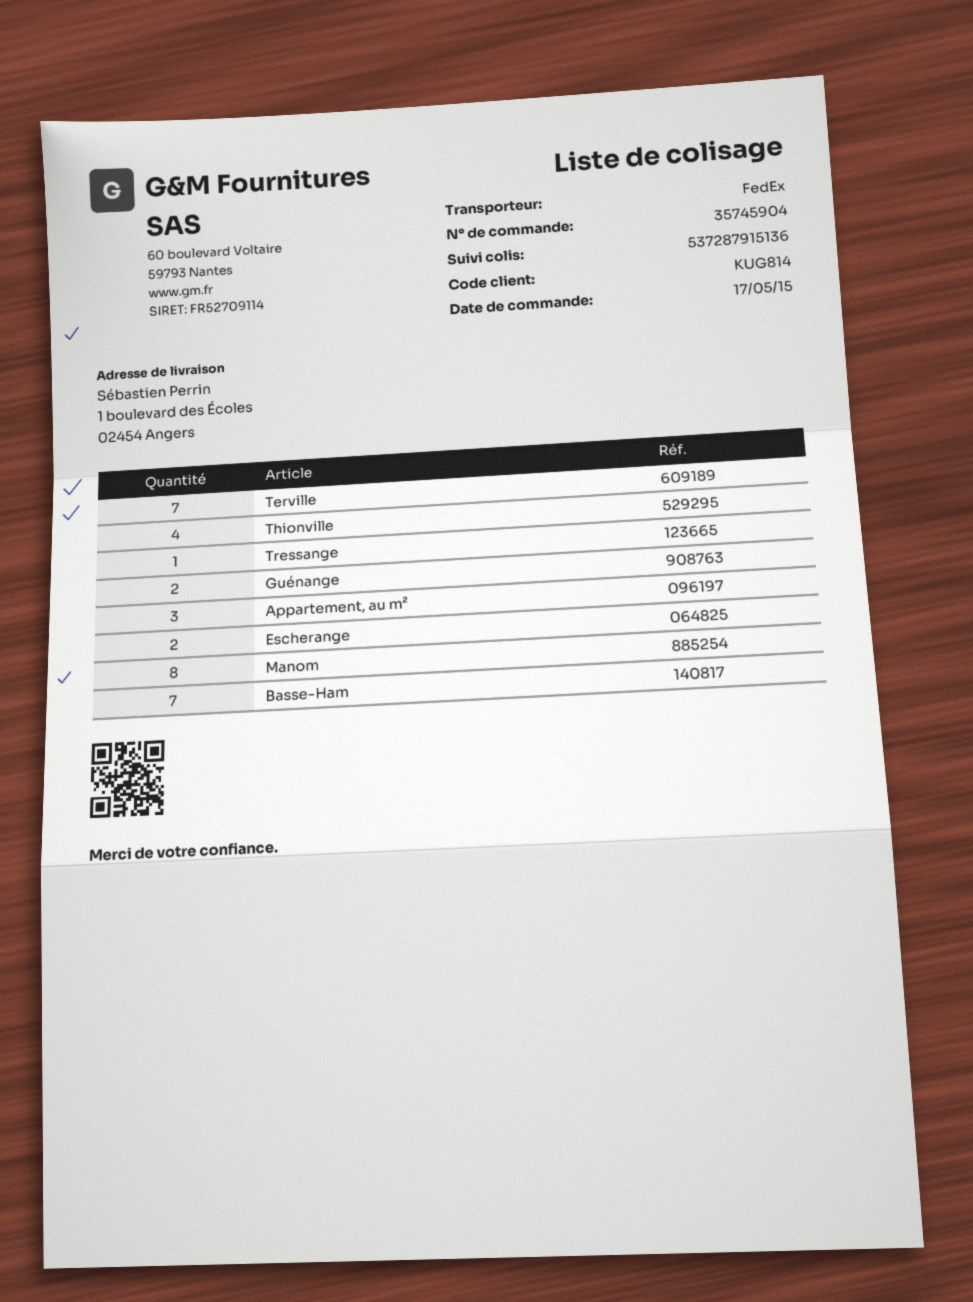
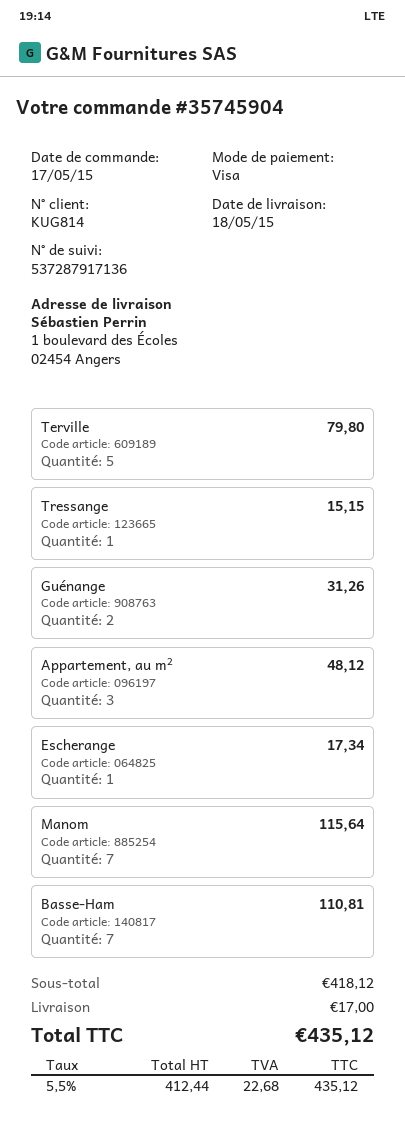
tracking number: 537287915136 -> 537287917136
Terville: 7 -> 5
Thionville: 4 -> none
Escherange: 2 -> 1
Manom: 8 -> 7

